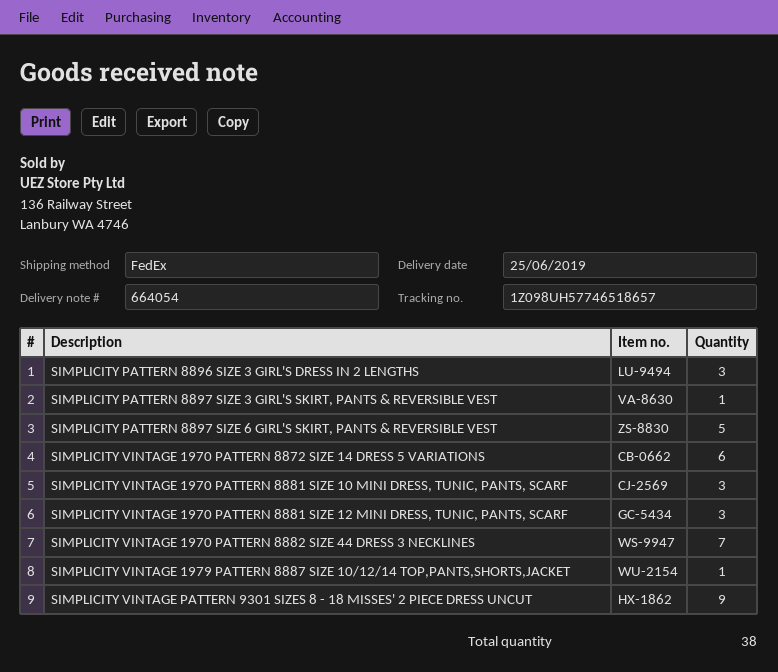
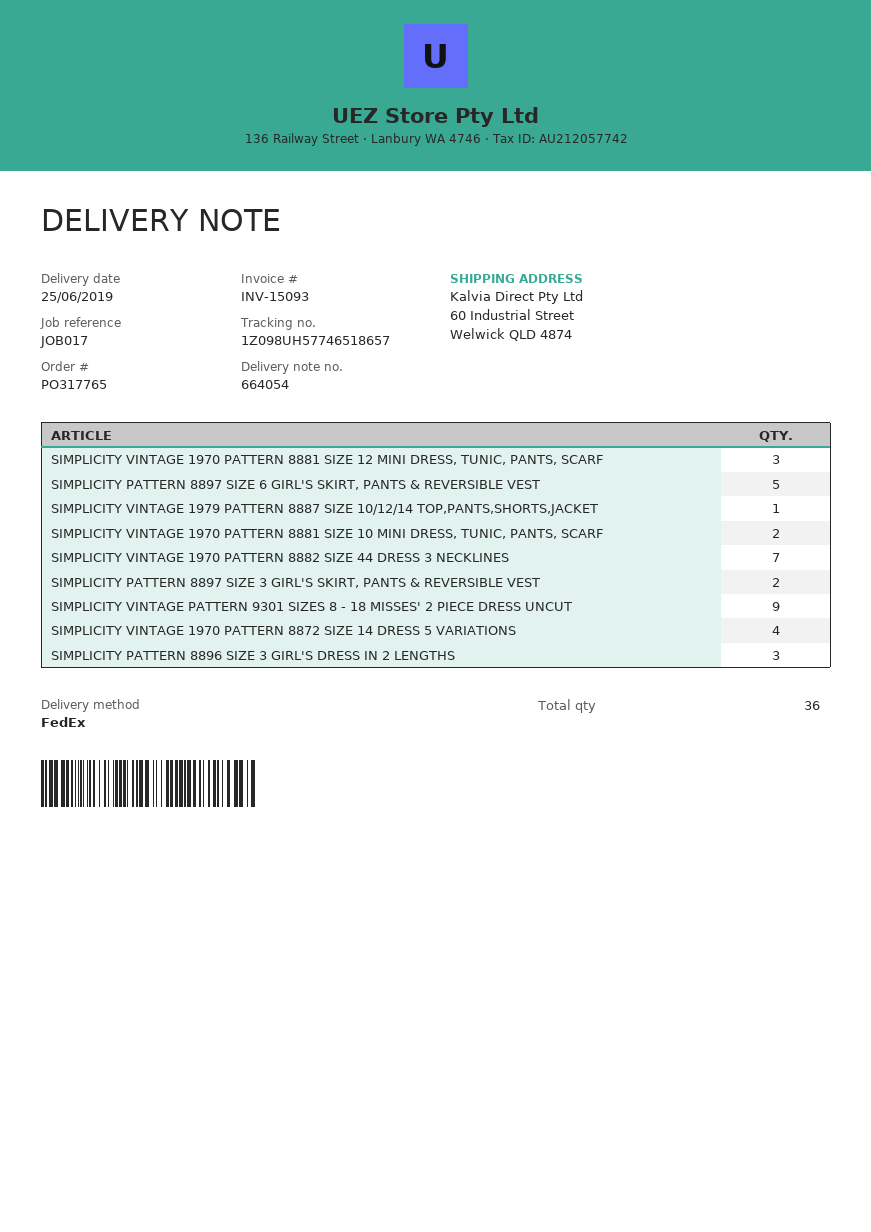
SIMPLICITY PATTERN 8897 SIZE 3 GIRL'S SKIRT, PANTS & REVERSIBLE VEST: 1 -> 2
SIMPLICITY VINTAGE 1970 PATTERN 8872 SIZE 14 DRESS 5 VARIATIONS: 6 -> 4
SIMPLICITY VINTAGE 1970 PATTERN 8881 SIZE 10 MINI DRESS, TUNIC, PANTS, SCARF: 3 -> 2
total quantity: 38 -> 36

